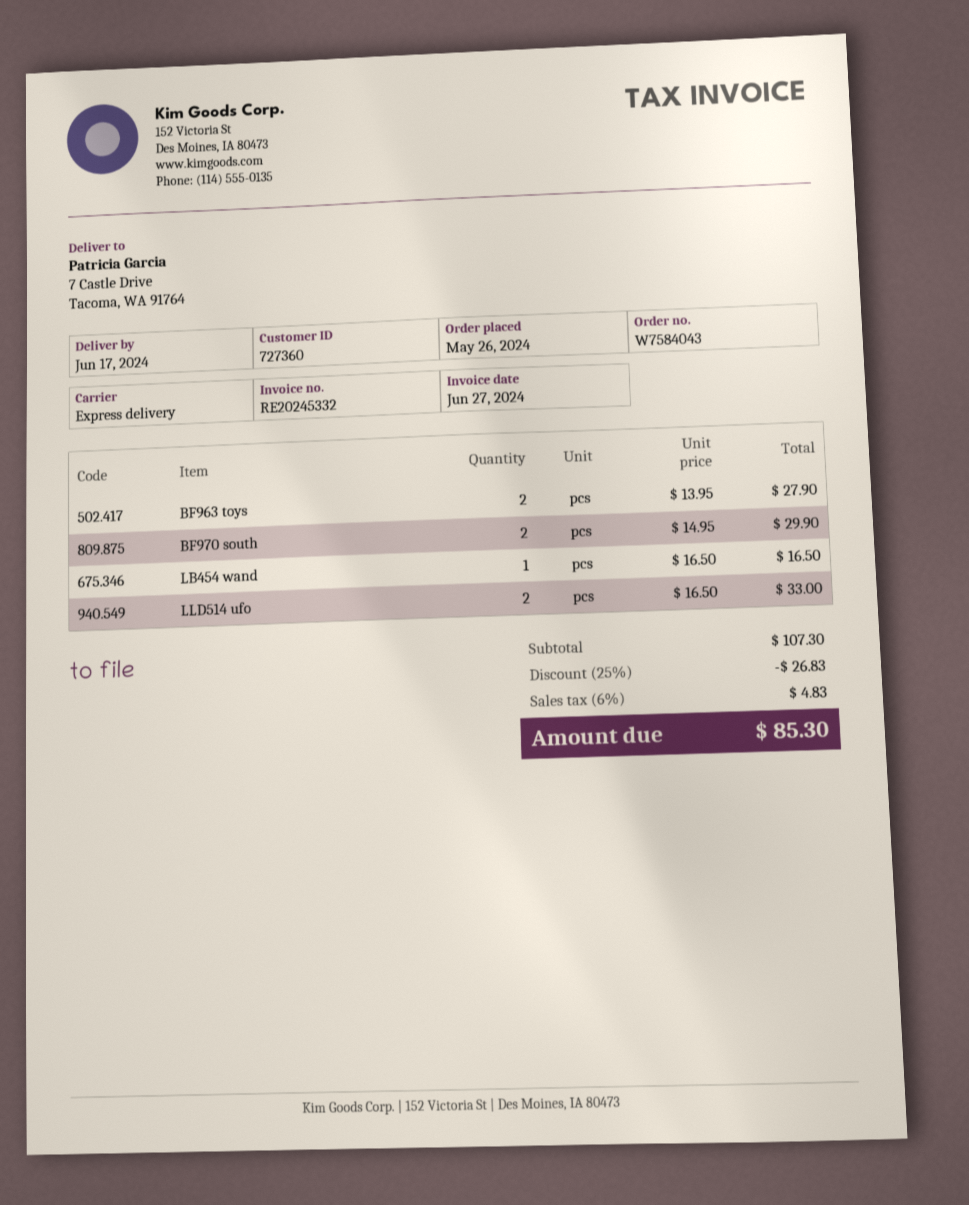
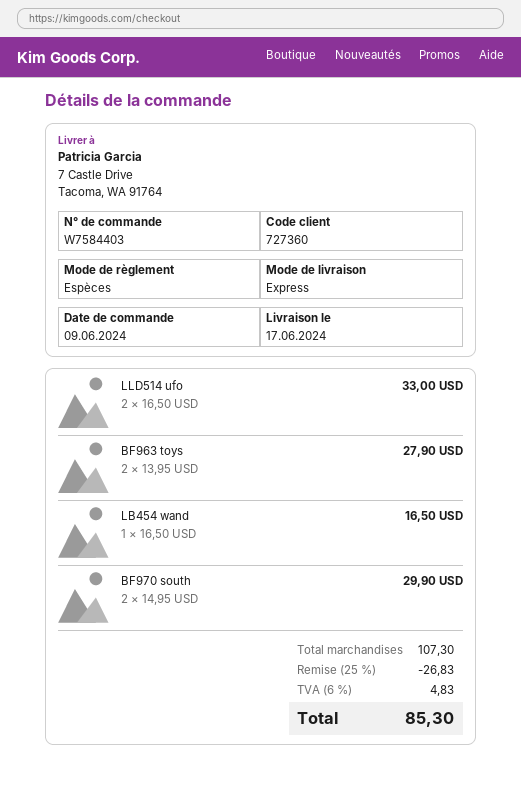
order number: W7584043 -> W7584403
order date: 2024-05-26 -> 2024-06-09

